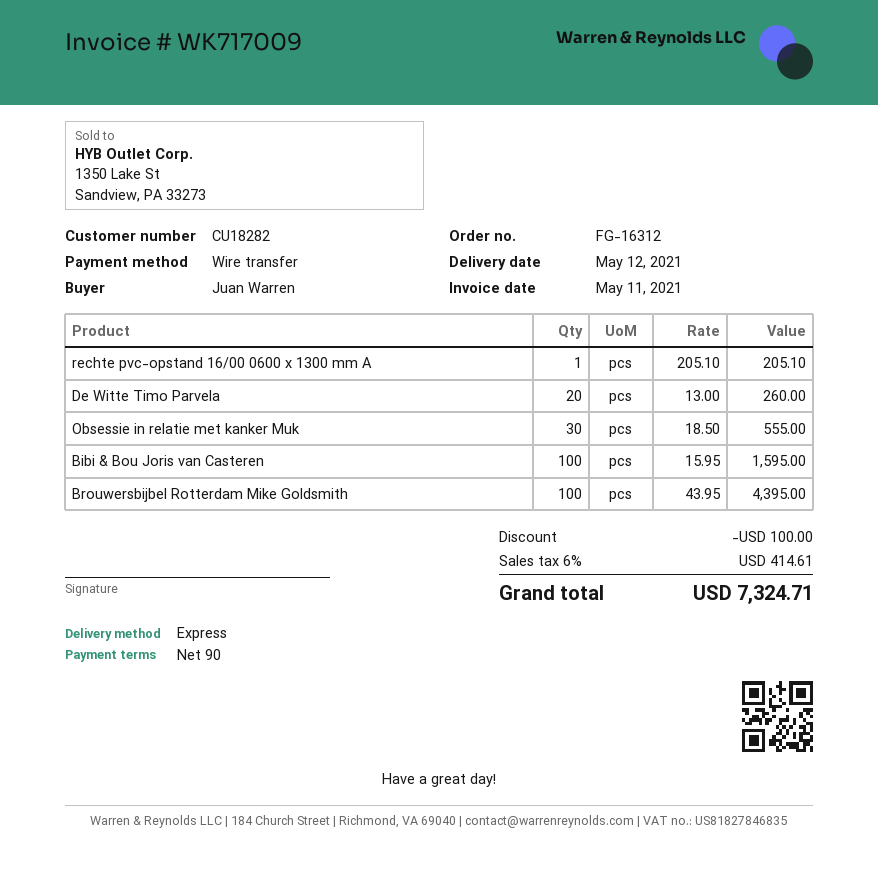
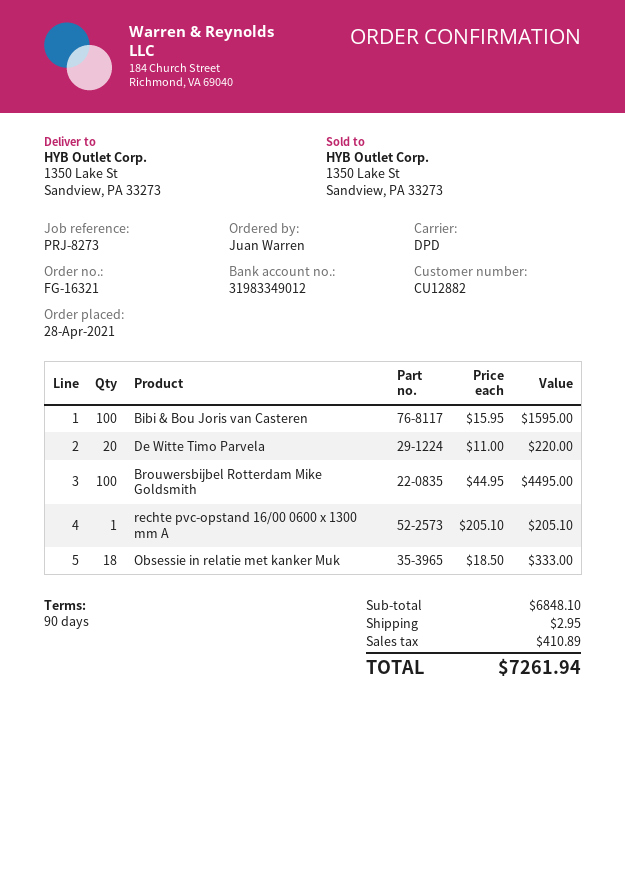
order number: FG-16312 -> FG-16321
customer number: CU18282 -> CU12882
shipping method: express -> DPD
De Witte Timo Parvela: 20 x 13.00 = 260.00 -> 20 x 11.00 = 220.00
Obsessie in relatie met kanker Muk: 30 x 18.50 = 555.00 -> 18 x 18.50 = 333.00
Brouwersbijbel Rotterdam Mike Goldsmith: 100 x 43.95 = 4395.00 -> 100 x 44.95 = 4495.00
discount: 100.00 -> none
shipping: none -> 2.95
tax: 414.61 -> 410.89
total: 7324.71 -> 7261.94

